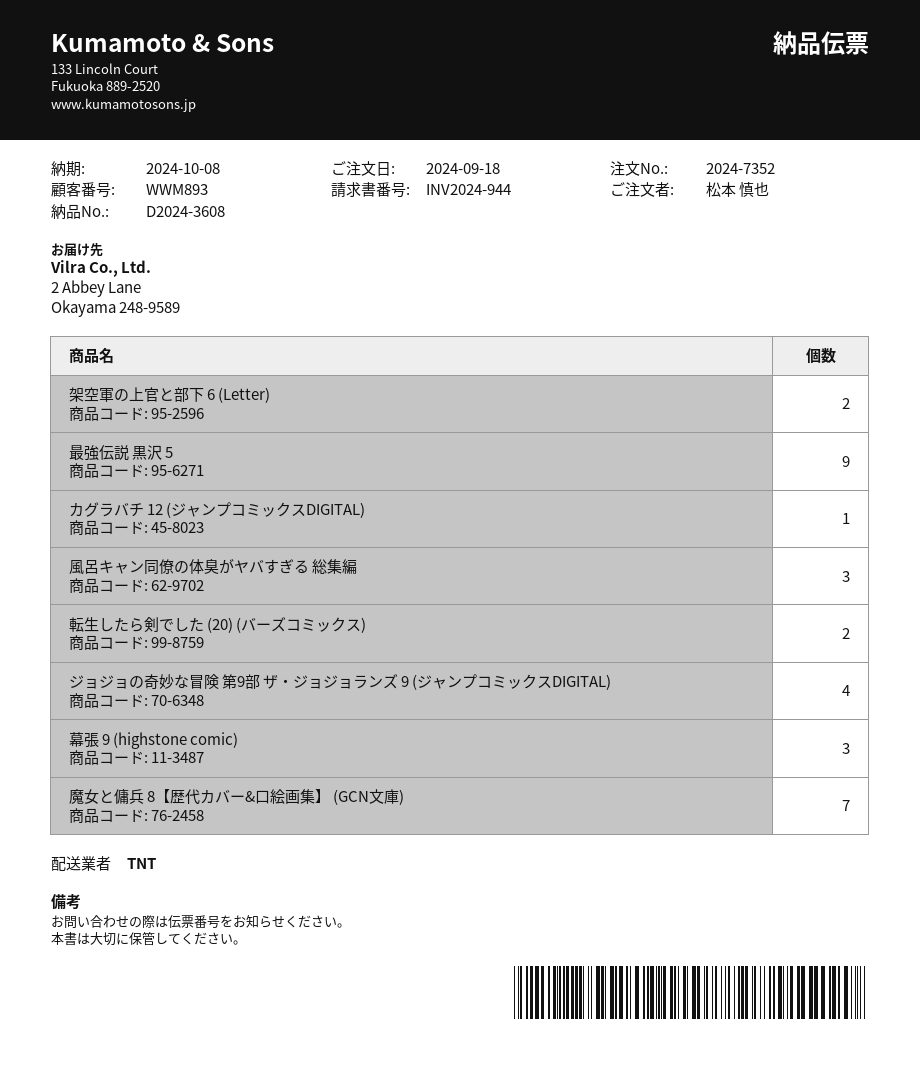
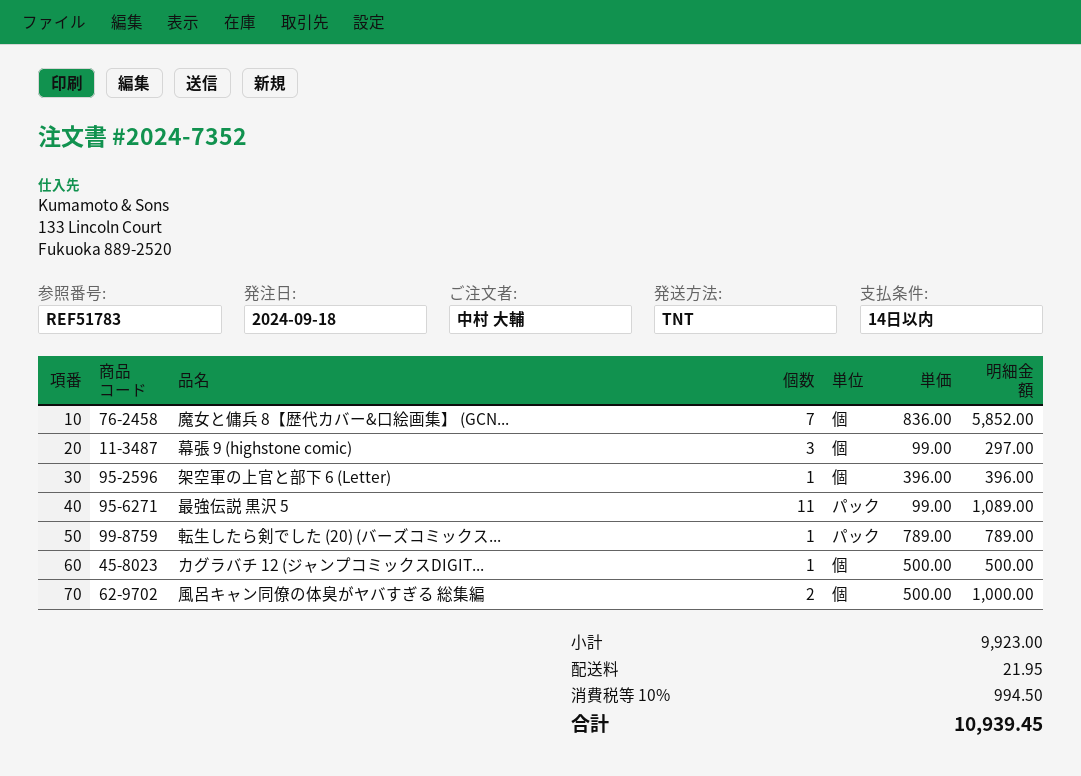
ordered by: 松本 慎也 -> 中村 大輔
架空軍の上官と部下 6 (Letter): 2 -> 1
最強伝説 黒沢 5: 9 -> 11
風呂キャン同僚の体臭がヤバすぎる 総集編: 3 -> 2
転生したら剣でした (20) (バーズコミックス): 2 -> 1
ジョジョの奇妙な冒険 第9部 ザ・ジョジョランズ 9 (ジャンプコミックスDIGITAL): 4 -> none

